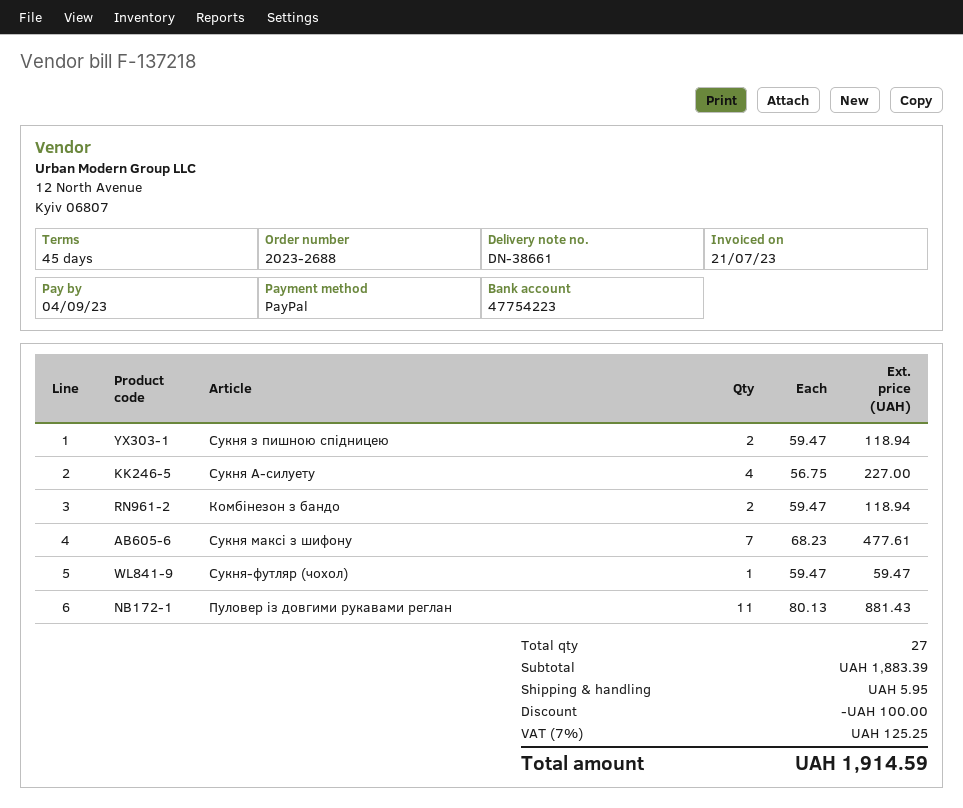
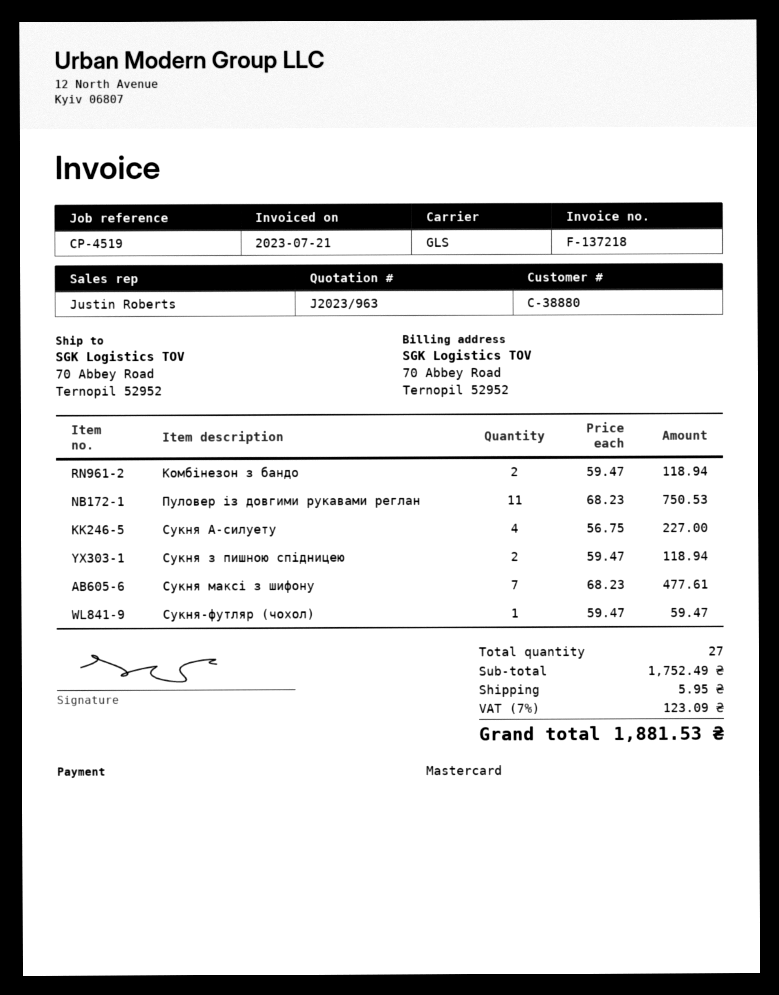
payment method: PayPal -> Mastercard
Пуловер із довгими рукавами реглан: 11 x 80.13 = 881.43 -> 11 x 68.23 = 750.53
subtotal: 1883.39 -> 1752.49
discount: 100.00 -> none
tax: 7% = 125.25 -> 7% = 123.09
total: 1914.59 -> 1881.53

